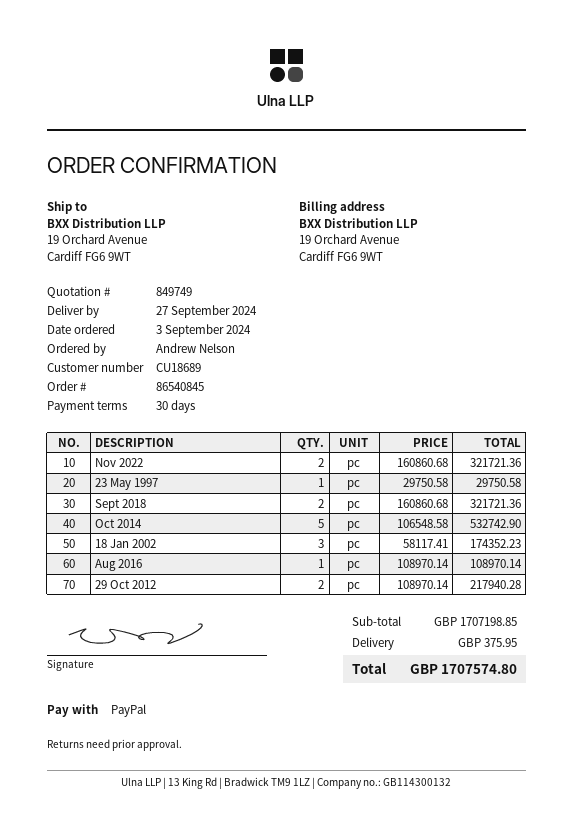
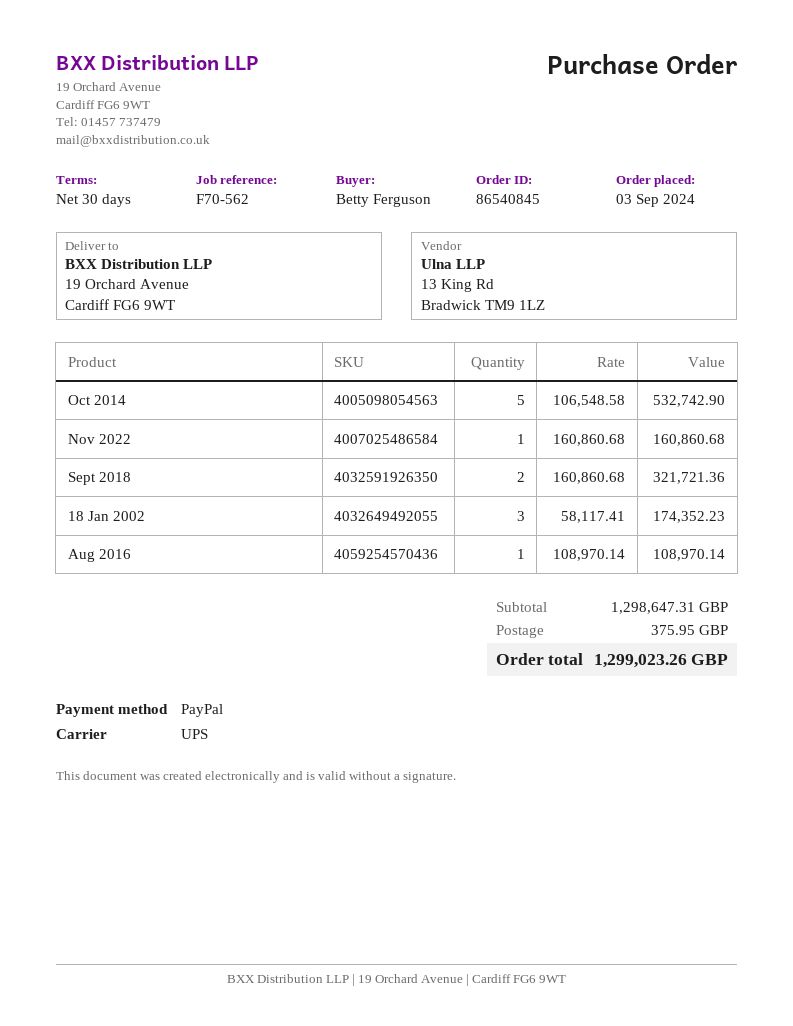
ordered by: Andrew Nelson -> Betty Ferguson
Nov 2022: 2 x 160860.68 = 321721.36 -> 1 x 160860.68 = 160860.68
23 May 1997: 1 x 29750.58 = 29750.58 -> none
29 Oct 2012: 2 x 108970.14 = 217940.28 -> none
subtotal: 1707198.85 -> 1298647.31
total: 1707574.80 -> 1299023.26

